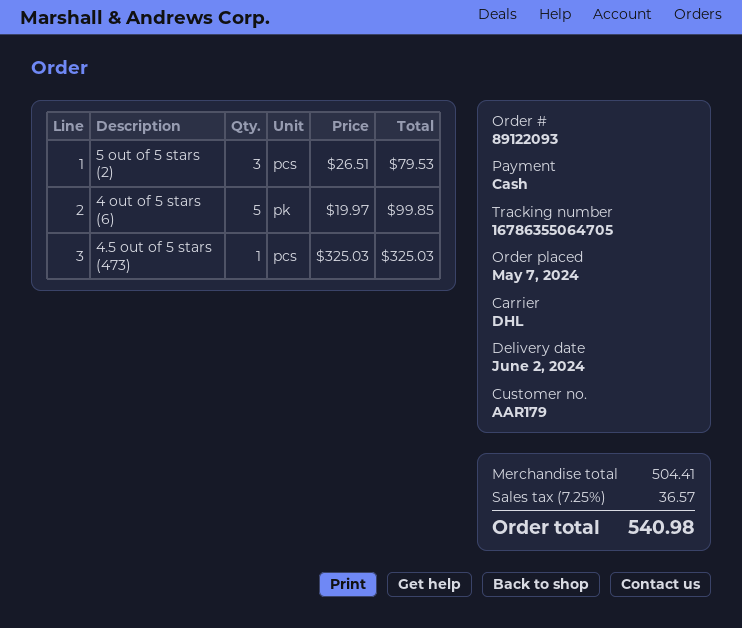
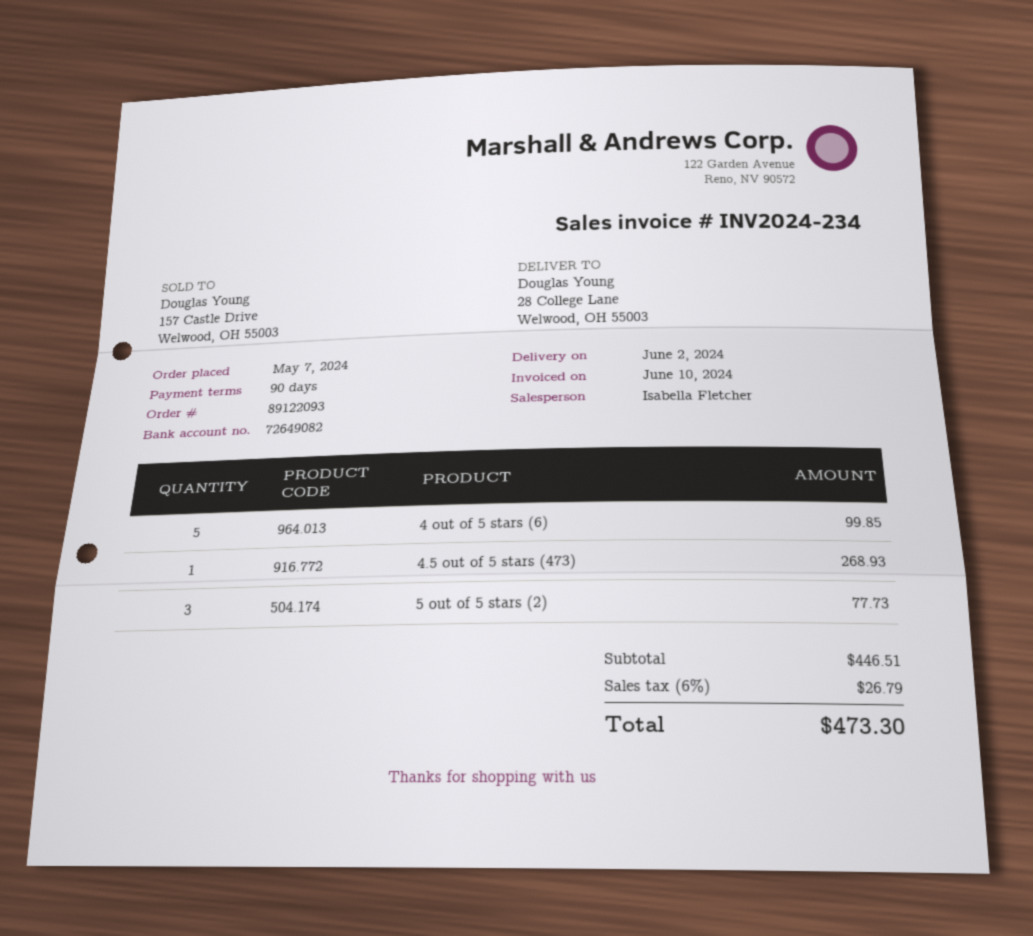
5 out of 5 stars (2): 3 for 79.53 -> 3 for 77.73
4.5 out of 5 stars (473): 1 for 325.03 -> 1 for 268.93
subtotal: 504.41 -> 446.51
tax: 7.25% = 36.57 -> 6% = 26.79
total: 540.98 -> 473.30

